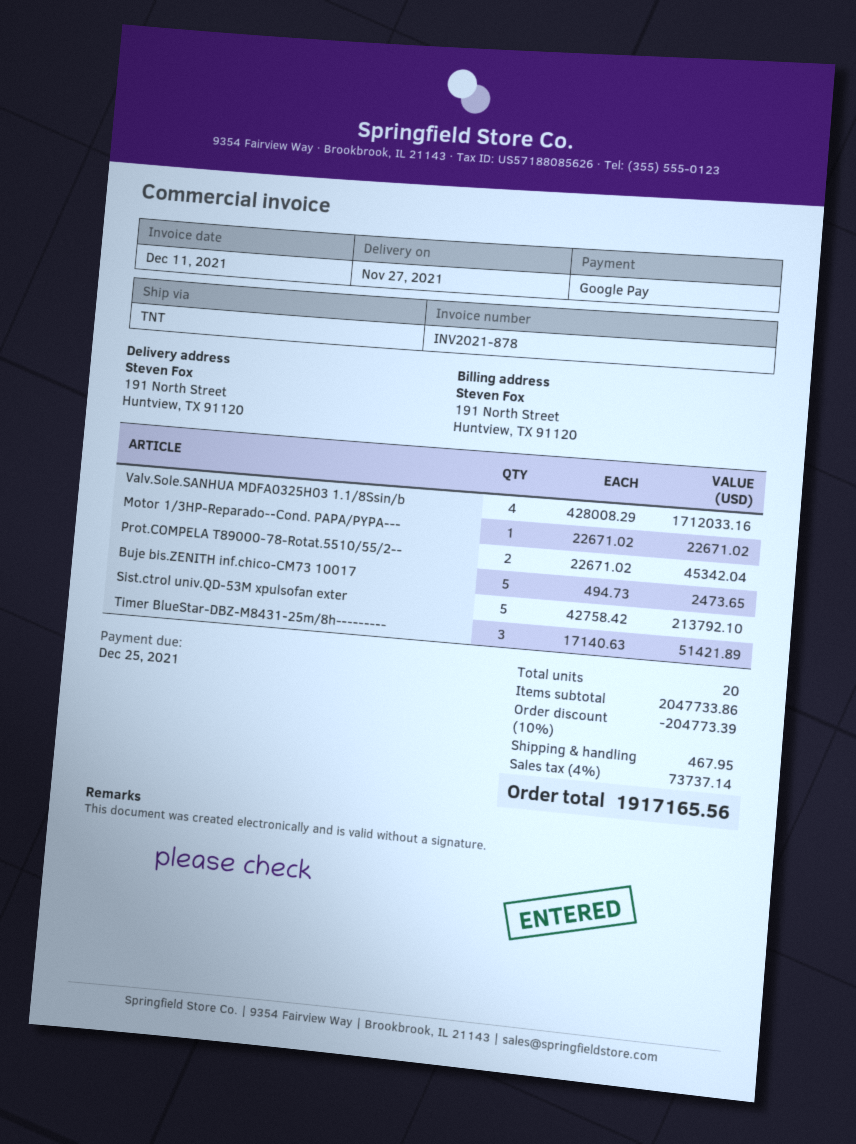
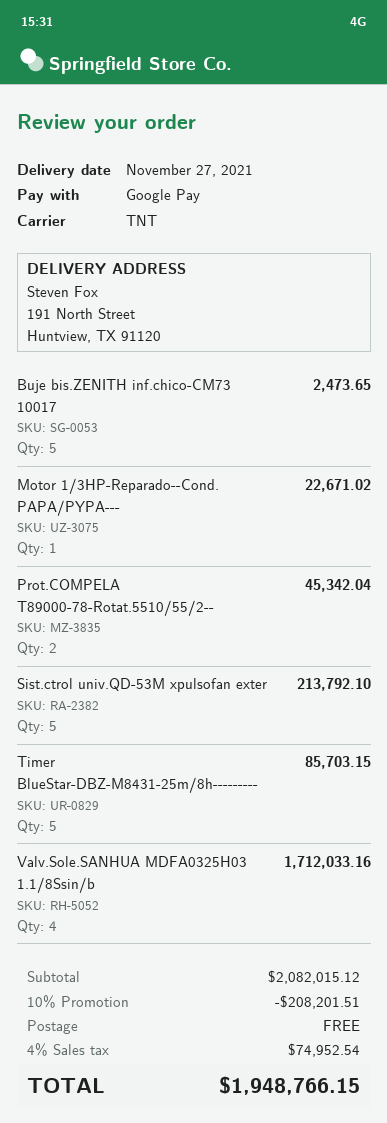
Timer BlueStar-DBZ-M8431-25m/8h---------: 3 for 51421.89 -> 5 for 85703.15
subtotal: 2047733.86 -> 2082015.12
discount: 10% = 204773.39 -> 10% = 208201.51
shipping: 467.95 -> 0.00
tax: 4% = 73737.14 -> 4% = 74952.54
total: 1917165.56 -> 1948766.15

